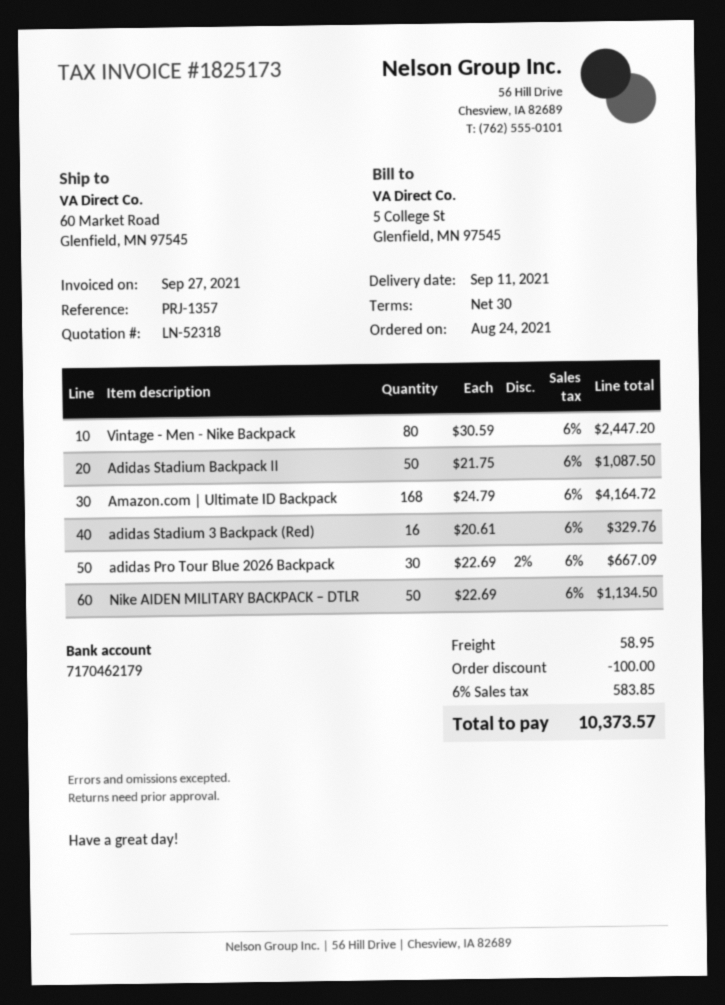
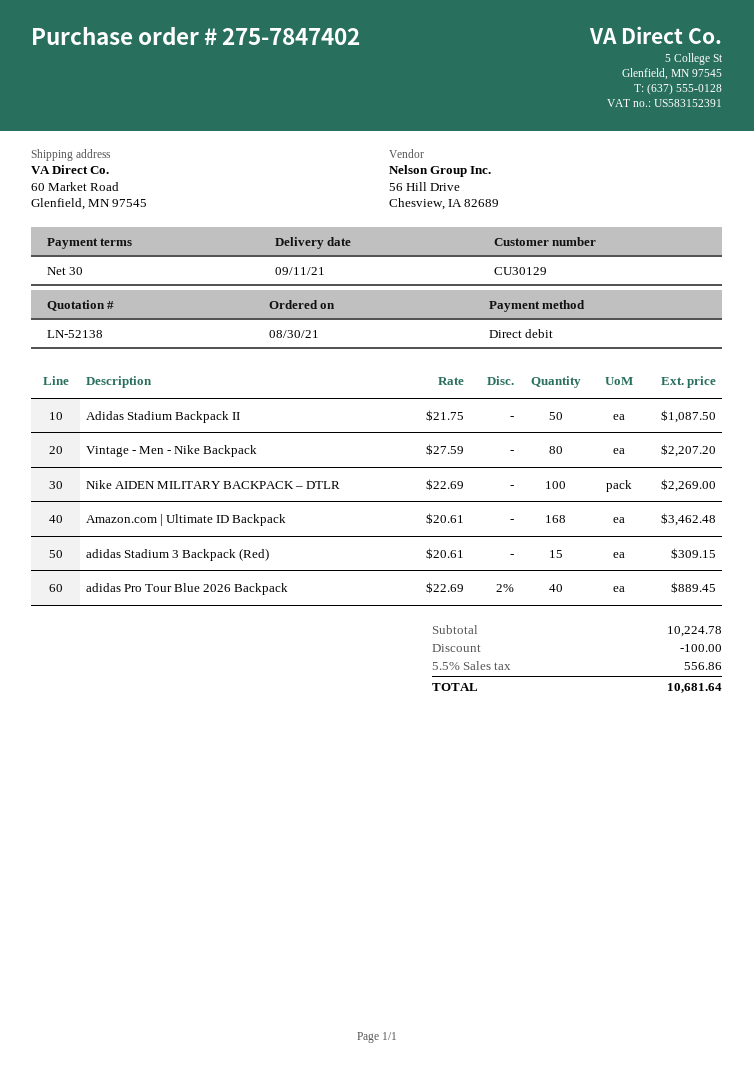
quote number: LN-52318 -> LN-52138
order date: 2021-08-24 -> 2021-08-30
Vintage - Men - Nike Backpack: 80 x 30.59 = 2447.20 -> 80 x 27.59 = 2207.20
Amazon.com | Ultimate ID Backpack: 168 x 24.79 = 4164.72 -> 168 x 20.61 = 3462.48
adidas Stadium 3 Backpack (Red): 16 x 20.61 = 329.76 -> 15 x 20.61 = 309.15
adidas Pro Tour Blue 2026 Backpack: 30 x 22.69 - 2% = 667.09 -> 40 x 22.69 - 2% = 889.45
Nike AIDEN MILITARY BACKPACK – DTLR: 50 x 22.69 = 1134.50 -> 100 x 22.69 = 2269.00
shipping: 58.95 -> none
tax: 6% = 583.85 -> 5.5% = 556.86
total: 10373.57 -> 10681.64

